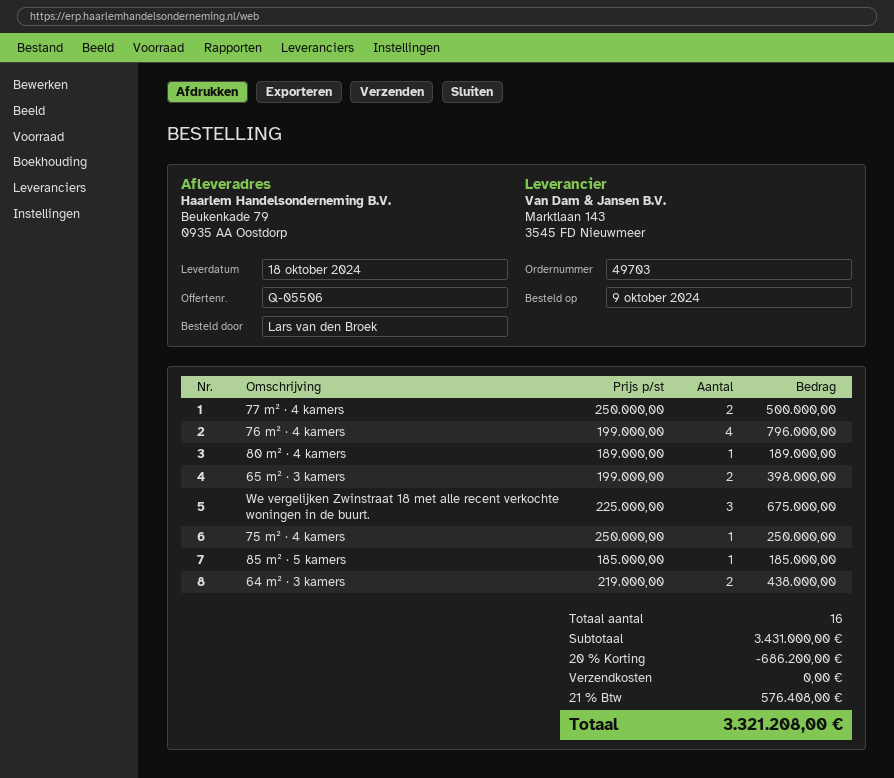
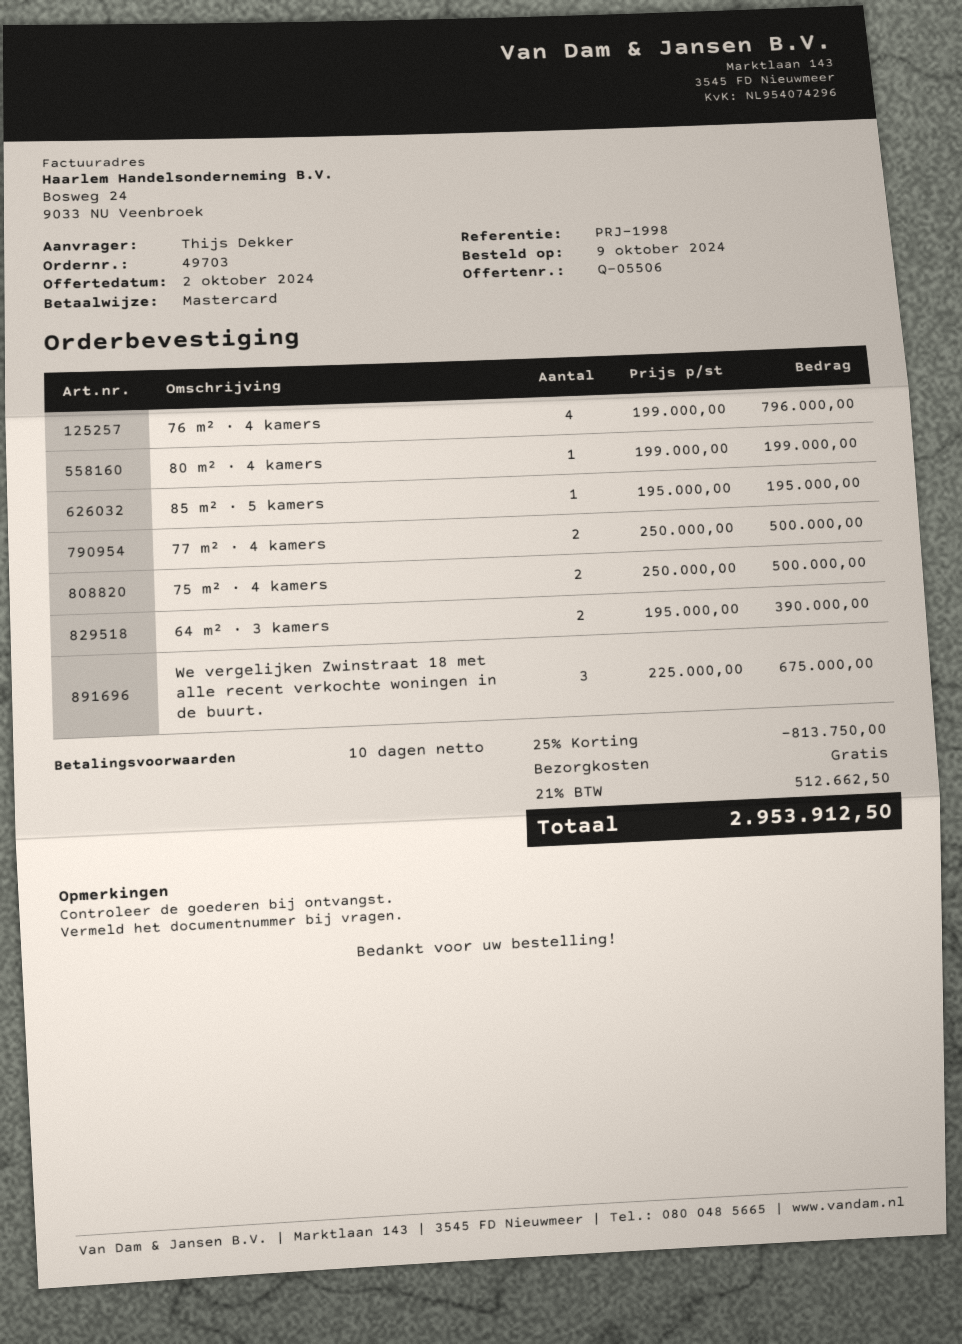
ordered by: Lars van den Broek -> Thijs Dekker
80 m² · 4 kamers: 1 x 189000.00 = 189000.00 -> 1 x 199000.00 = 199000.00
65 m² · 3 kamers: 2 x 199000.00 = 398000.00 -> none
75 m² · 4 kamers: 1 x 250000.00 = 250000.00 -> 2 x 250000.00 = 500000.00
85 m² · 5 kamers: 1 x 185000.00 = 185000.00 -> 1 x 195000.00 = 195000.00
64 m² · 3 kamers: 2 x 219000.00 = 438000.00 -> 2 x 195000.00 = 390000.00
discount: 20% = 686200.00 -> 25% = 813750.00
tax: 21% = 576408.00 -> 21% = 512662.50
total: 3321208.00 -> 2953912.50

